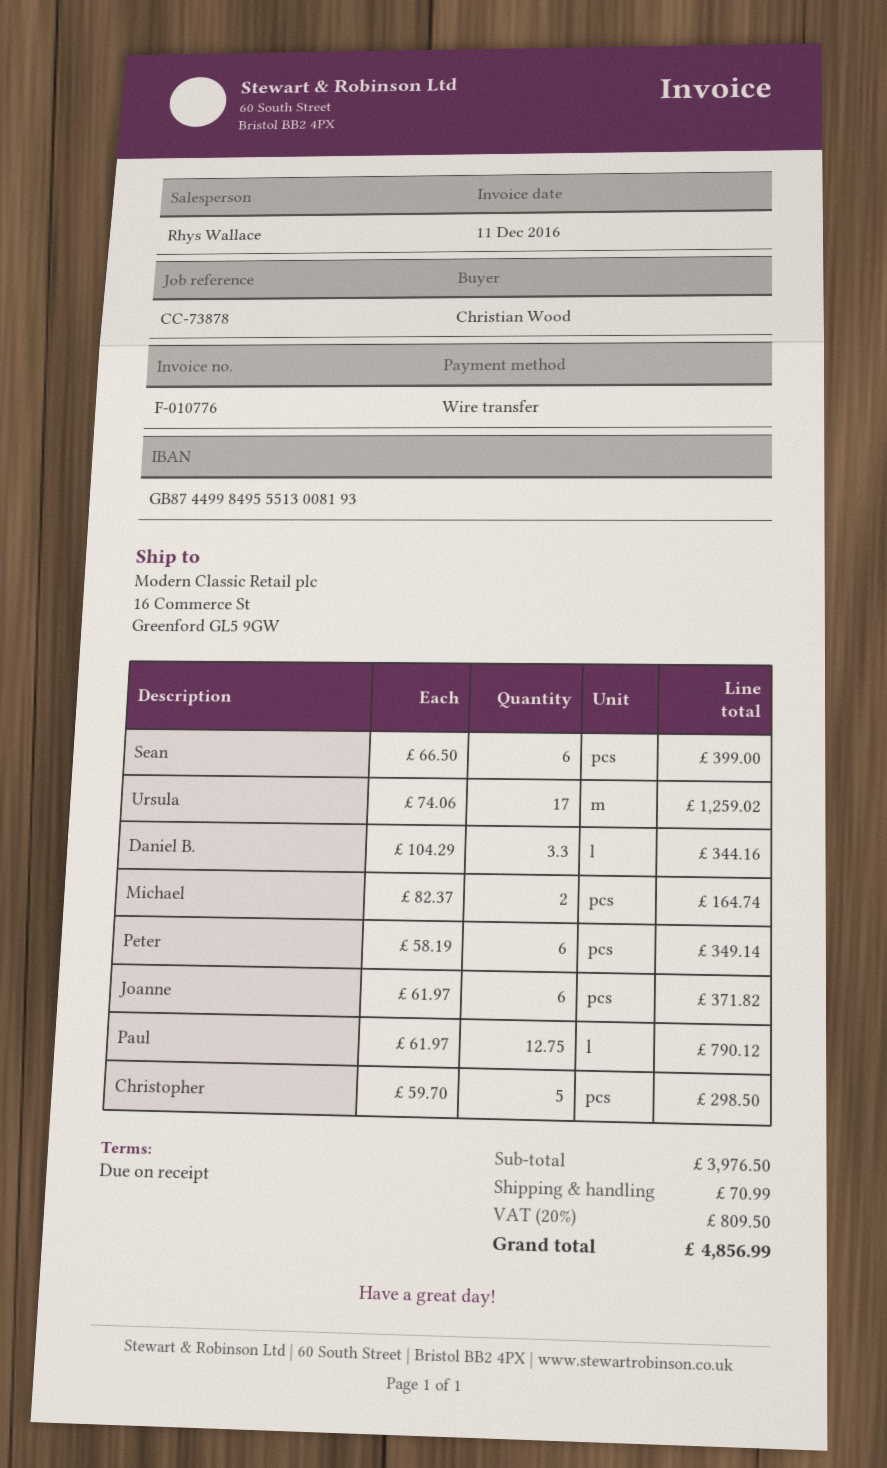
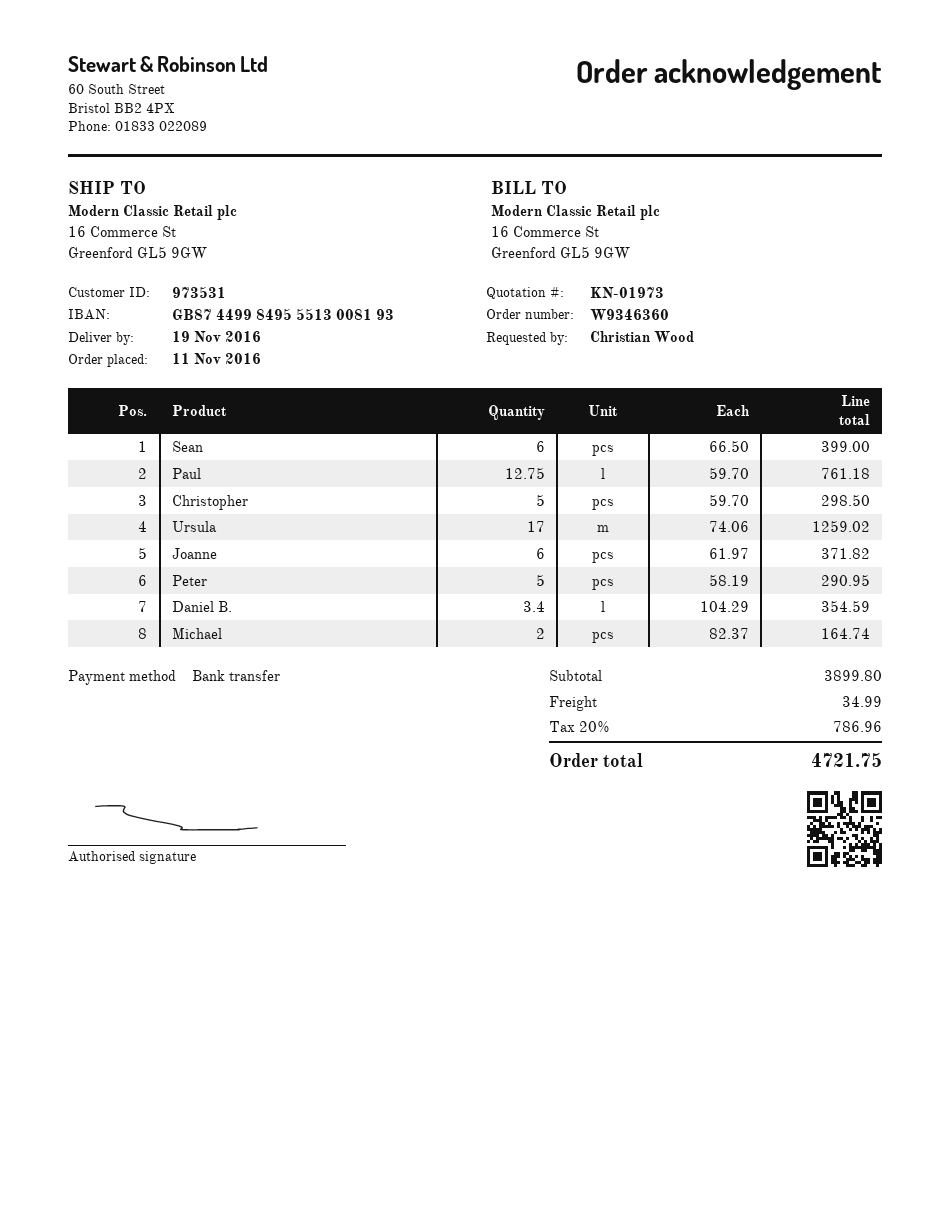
Daniel B.: 3.3 x 104.29 = 344.16 -> 3.4 x 104.29 = 354.59
Peter: 6 x 58.19 = 349.14 -> 5 x 58.19 = 290.95
Paul: 12.75 x 61.97 = 790.12 -> 12.75 x 59.70 = 761.18
subtotal: 3976.50 -> 3899.80
shipping: 70.99 -> 34.99
tax: 20% = 809.50 -> 20% = 786.96
total: 4856.99 -> 4721.75

